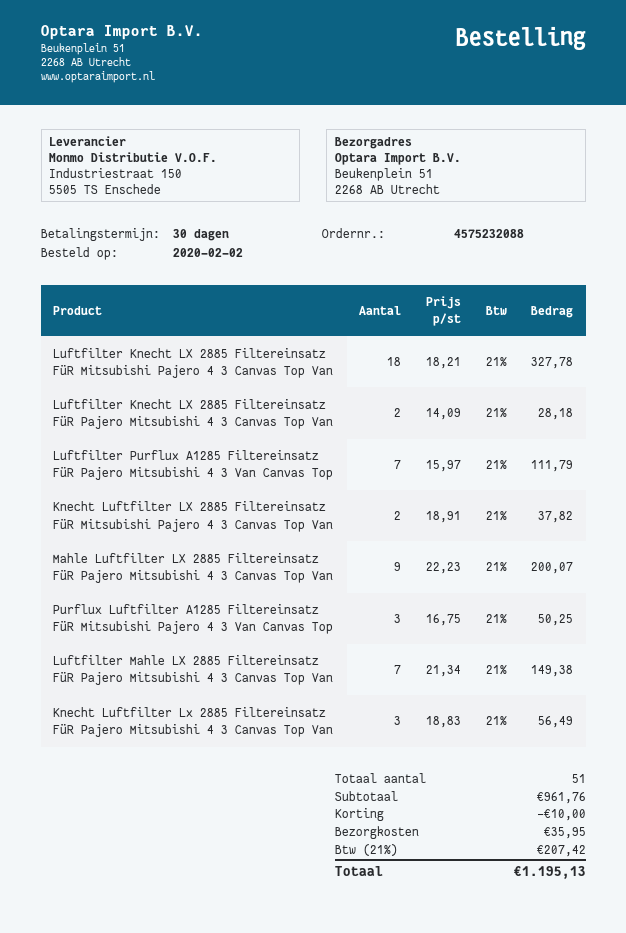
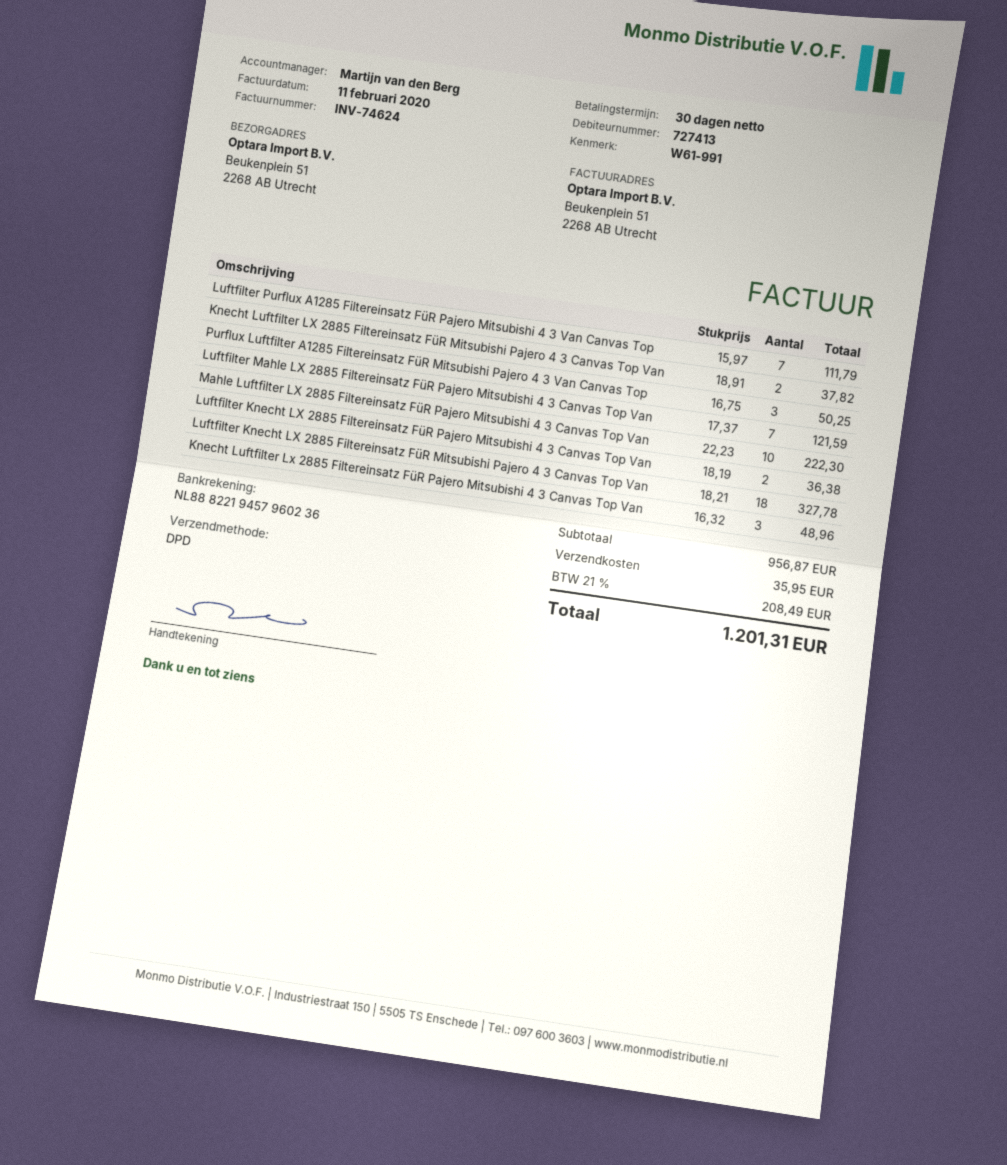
Luftfilter Knecht LX 2885 Filtereinsatz FüR Pajero Mitsubishi 4 3 Canvas Top Van: 2 x 14.09 = 28.18 -> 2 x 18.19 = 36.38
Mahle Luftfilter LX 2885 Filtereinsatz FüR Pajero Mitsubishi 4 3 Canvas Top Van: 9 x 22.23 = 200.07 -> 10 x 22.23 = 222.30
Luftfilter Mahle LX 2885 Filtereinsatz FüR Pajero Mitsubishi 4 3 Canvas Top Van: 7 x 21.34 = 149.38 -> 7 x 17.37 = 121.59
Knecht Luftfilter Lx 2885 Filtereinsatz FüR Pajero Mitsubishi 4 3 Canvas Top Van: 3 x 18.83 = 56.49 -> 3 x 16.32 = 48.96
subtotal: 961.76 -> 956.87
discount: 10.00 -> none
tax: 21% = 207.42 -> 21% = 208.49
total: 1195.13 -> 1201.31

